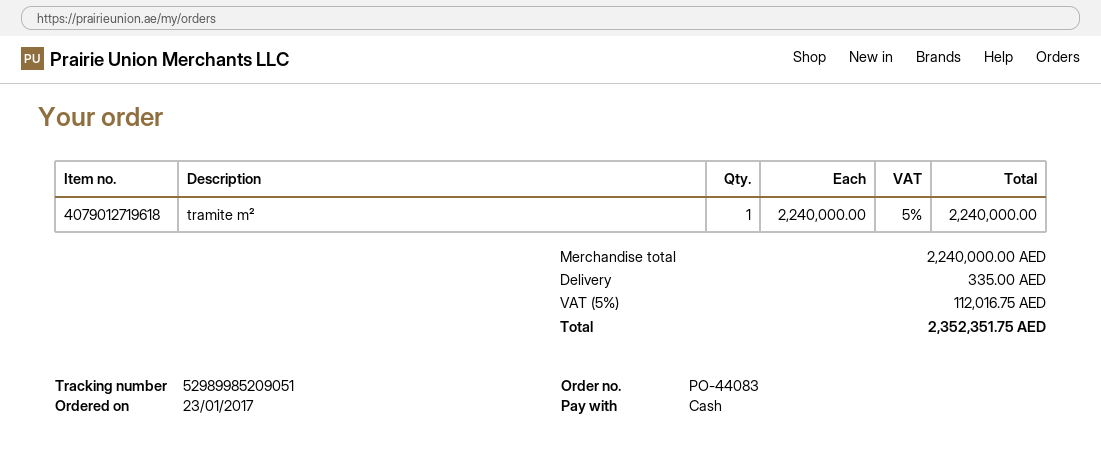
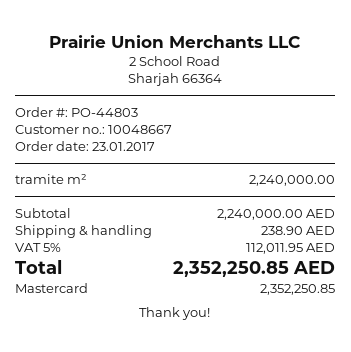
order number: PO-44083 -> PO-44803
payment method: cash -> Mastercard
shipping: 335.00 -> 238.90
tax: 5% = 112016.75 -> 5% = 112011.95
total: 2352351.75 -> 2352250.85

